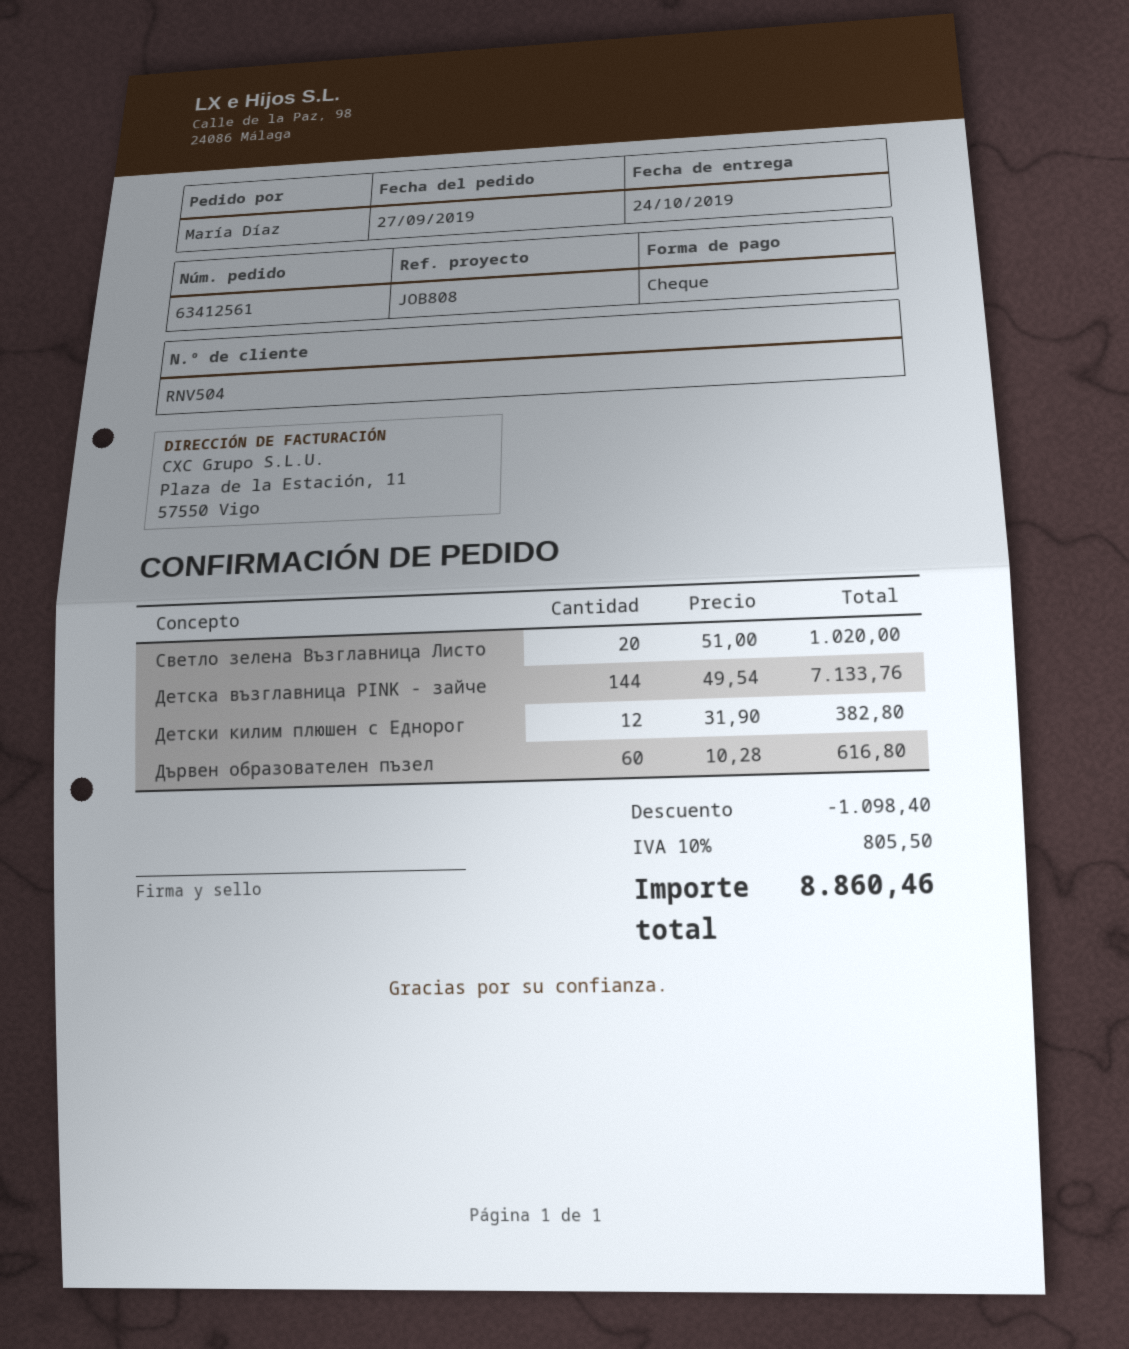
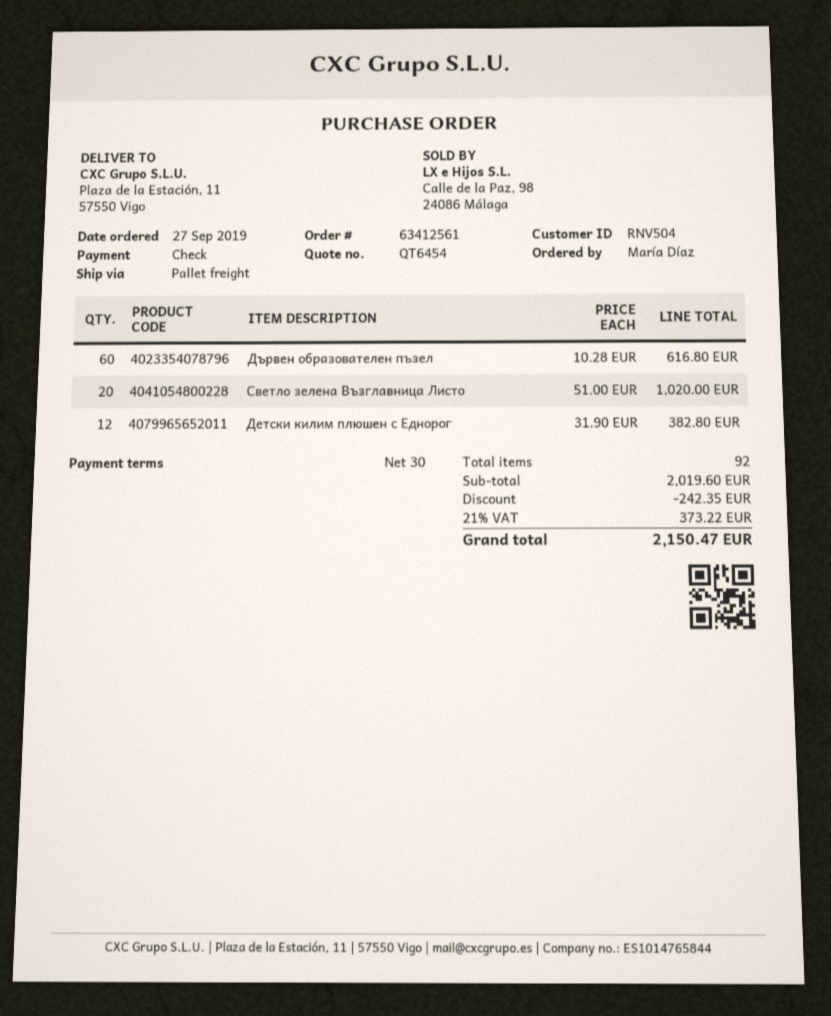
Детска възглавница PINK - зайче: 144 x 49.54 = 7133.76 -> none
discount: 1098.40 -> 242.35
tax: 10% = 805.50 -> 21% = 373.22
total: 8860.46 -> 2150.47

